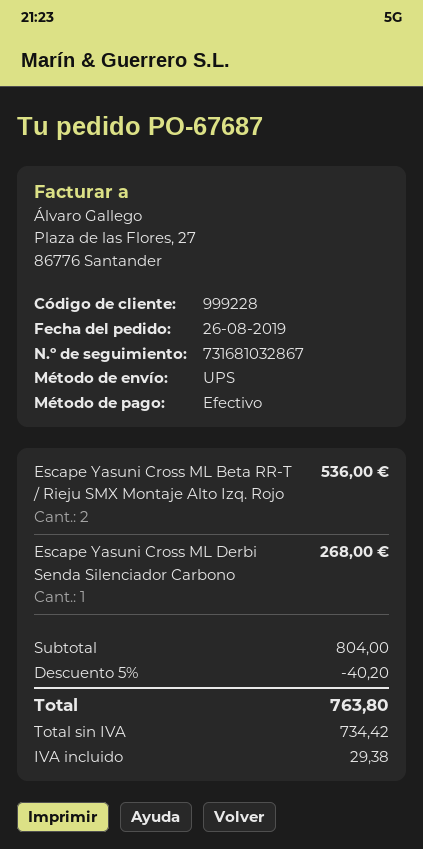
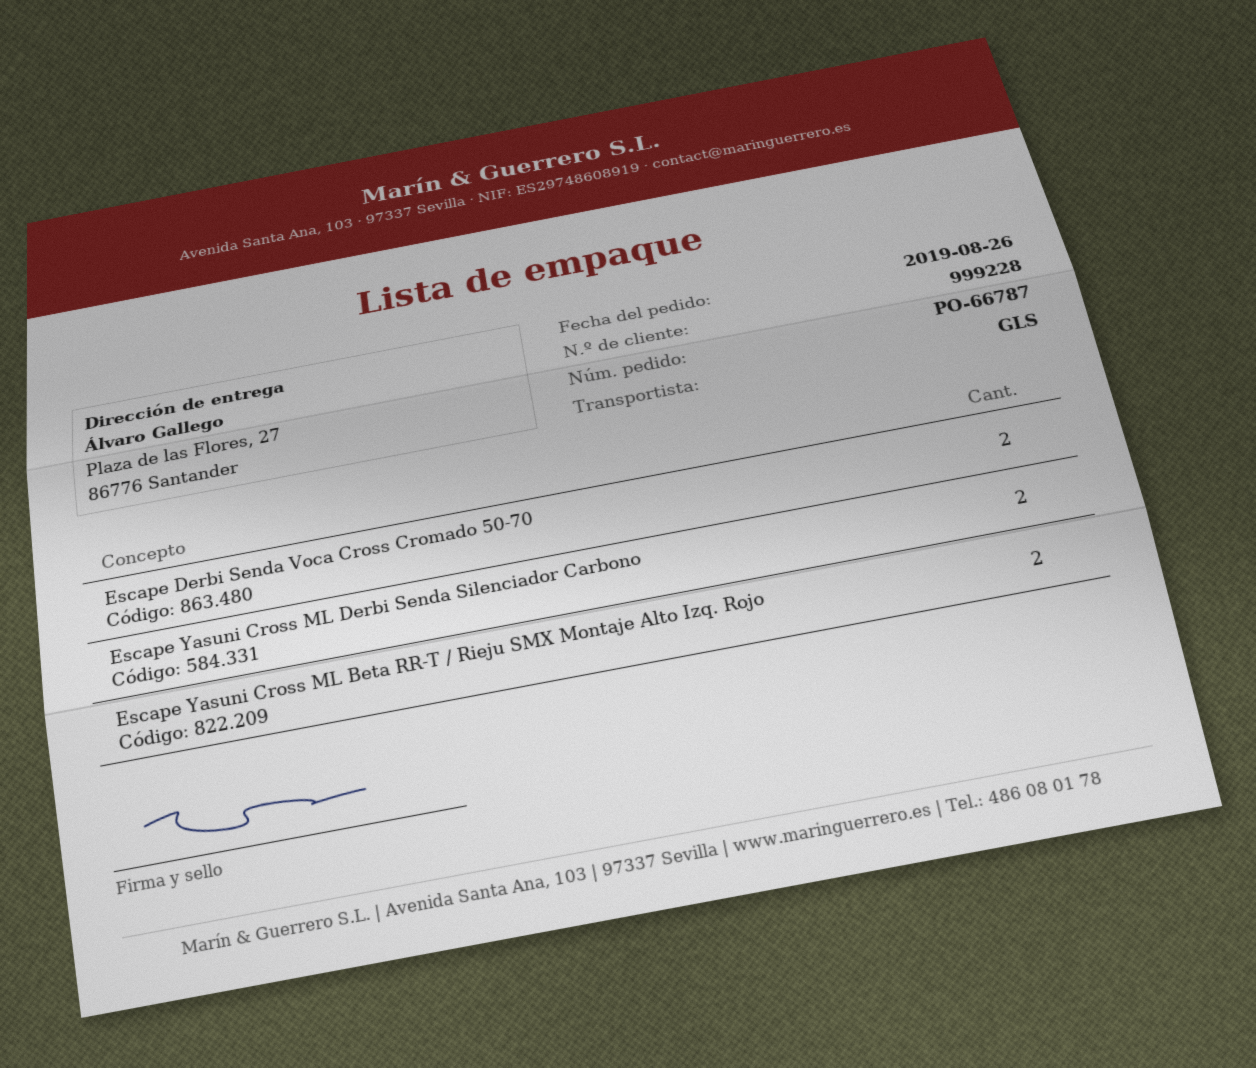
order number: PO-67687 -> PO-66787
shipping method: UPS -> GLS
Escape Yasuni Cross ML Derbi Senda Silenciador Carbono: 1 -> 2
Escape Derbi Senda Voca Cross Cromado 50-70: none -> 2

